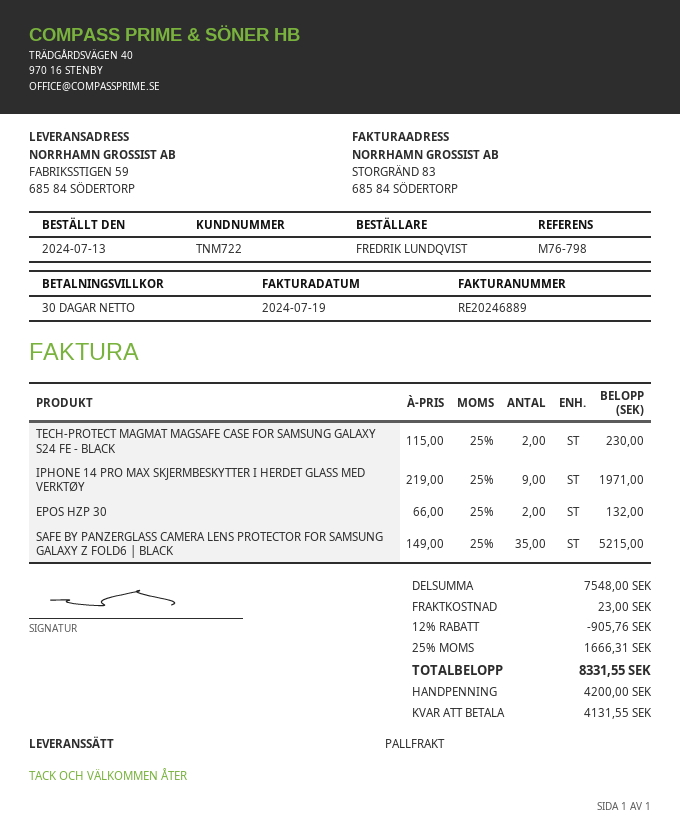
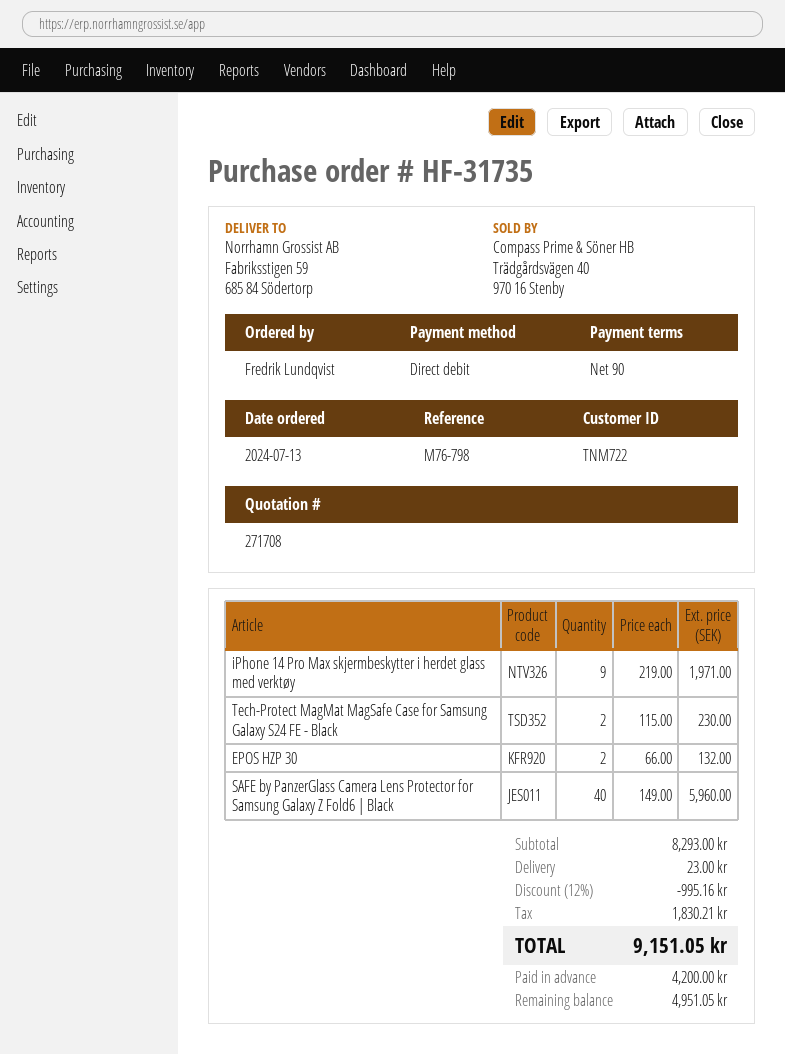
payment terms: 30 days -> 90 days
SAFE BY PANZERGLASS CAMERA LENS PROTECTOR FOR SAMSUNG GALAXY Z FOLD6 | BLACK: 35 x 149.00 = 5215.00 -> 40 x 149.00 = 5960.00
subtotal: 7548.00 -> 8293.00
discount: 12% = 905.76 -> 12% = 995.16
tax: 1666.31 -> 1830.21
total: 8331.55 -> 9151.05
balance: 4131.55 -> 4951.05

